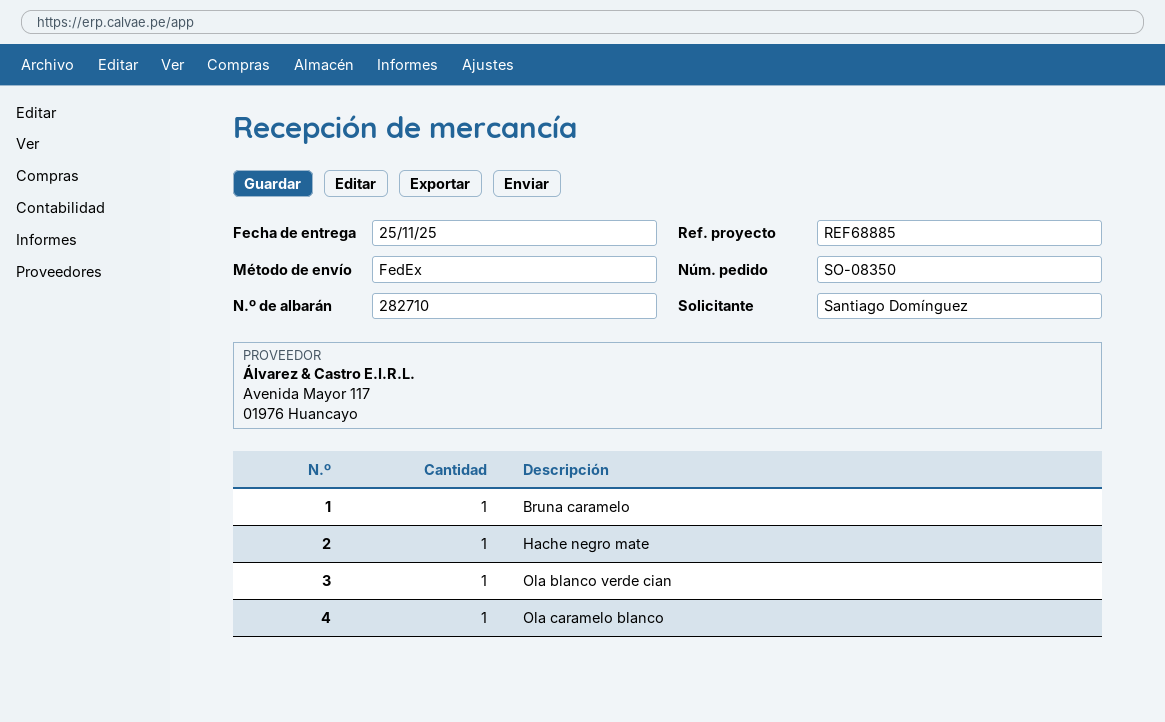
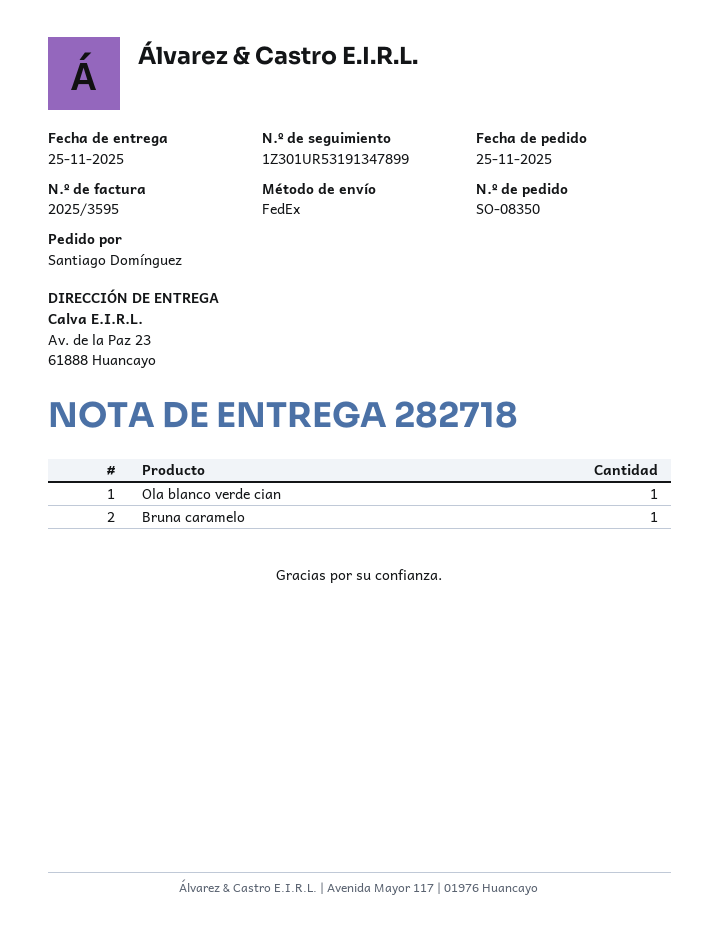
delivery note number: 282710 -> 282718
Hache negro mate: 1 -> none
Ola caramelo blanco: 1 -> none

